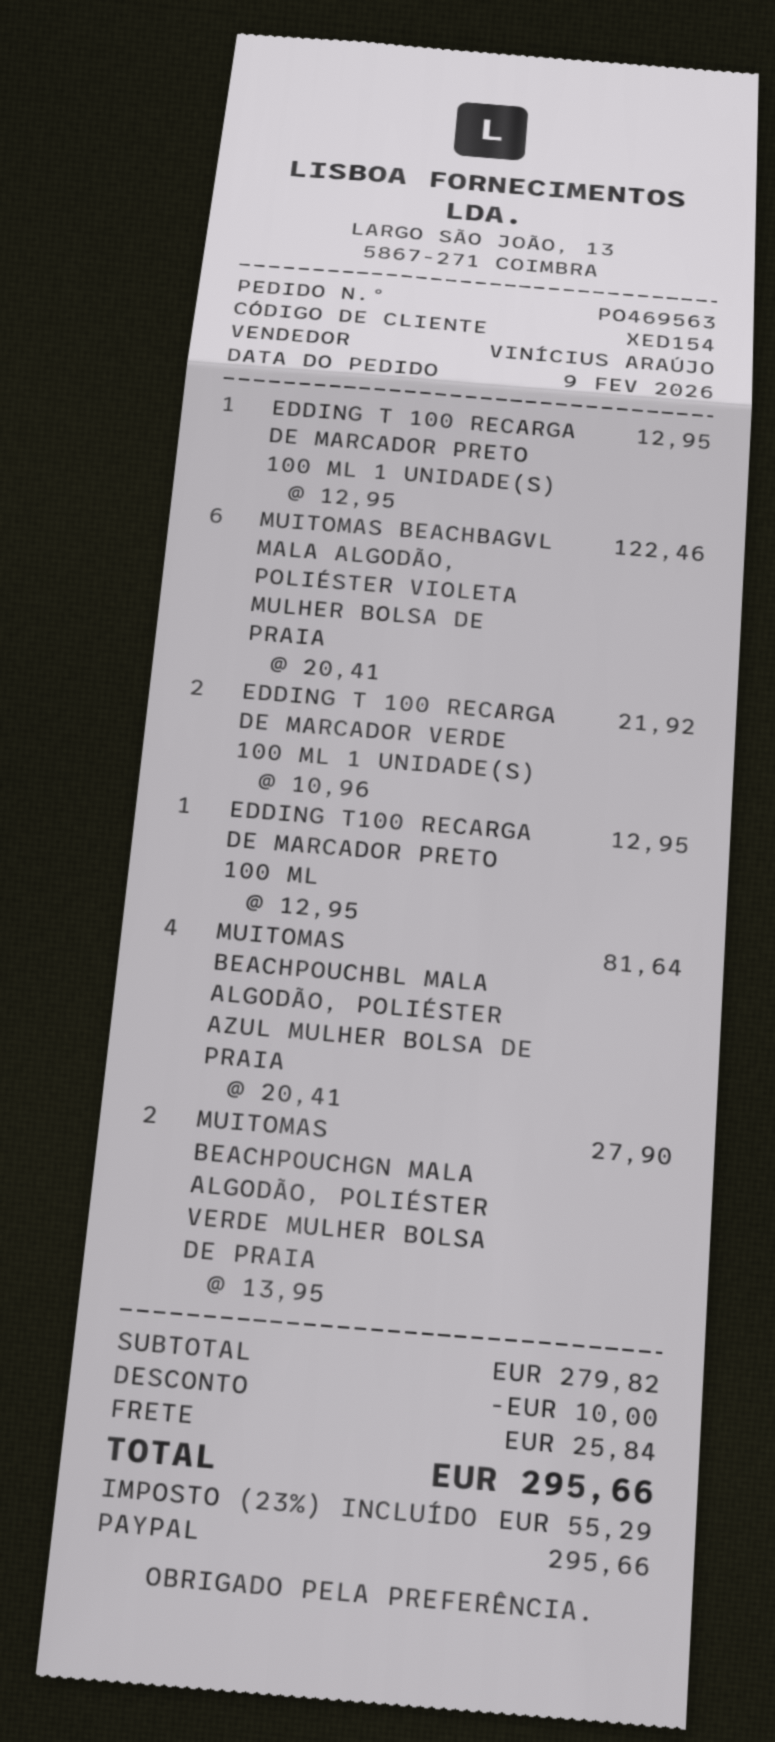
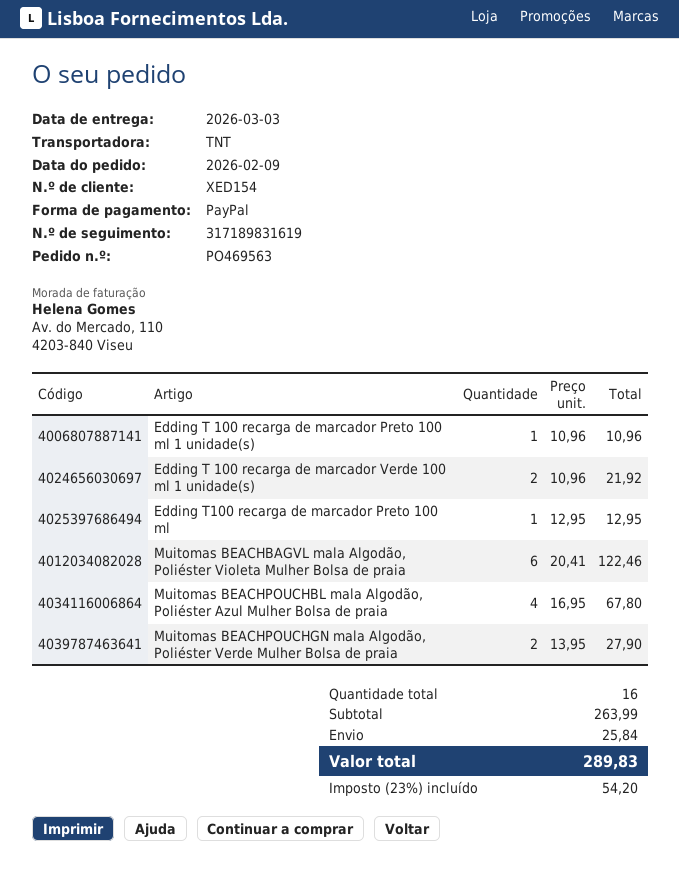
EDDING T 100 RECARGA DE MARCADOR PRETO 100 ML 1 UNIDADE(S): 1 x 12.95 = 12.95 -> 1 x 10.96 = 10.96
MUITOMAS BEACHPOUCHBL MALA ALGODÃO, POLIÉSTER AZUL MULHER BOLSA DE PRAIA: 4 x 20.41 = 81.64 -> 4 x 16.95 = 67.80
subtotal: 279.82 -> 263.99
discount: 10.00 -> none
tax: 23% = 55.29 -> 23% = 54.20
total: 295.66 -> 289.83

